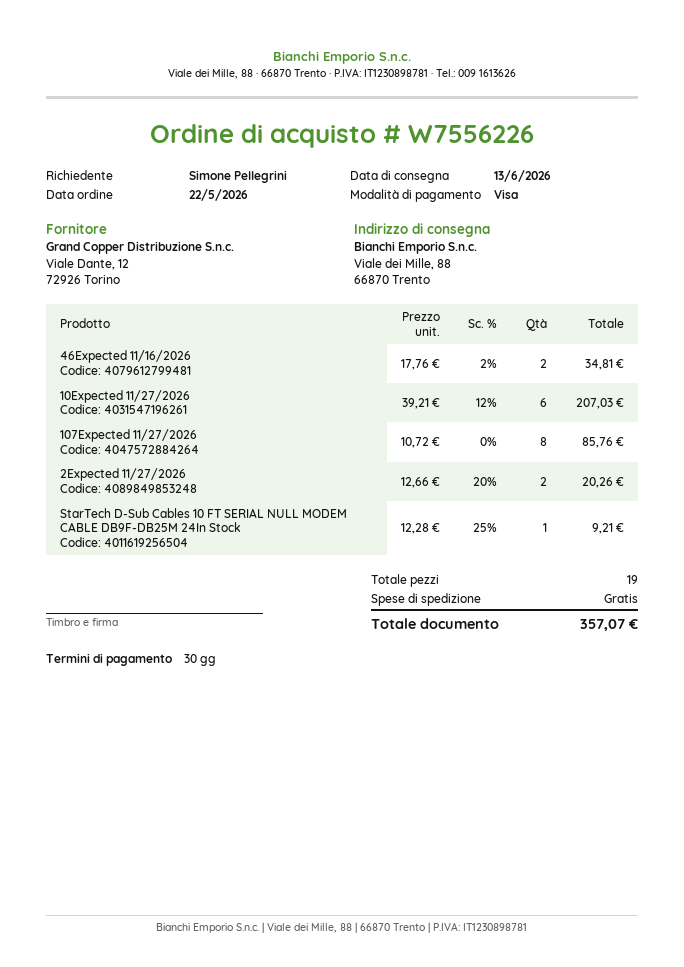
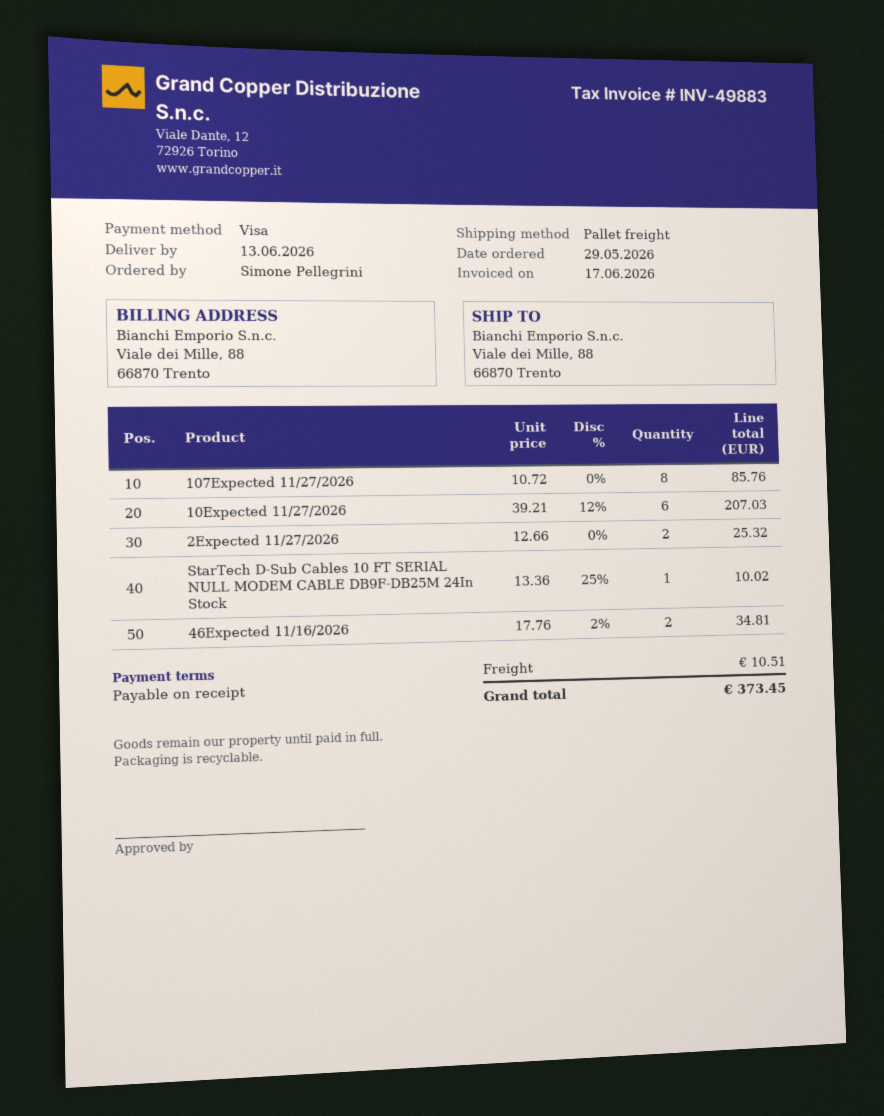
order date: 2026-05-22 -> 2026-05-29
payment terms: 30 days -> on receipt
2Expected 11/27/2026: 2 x 12.66 - 20% = 20.26 -> 2 x 12.66 = 25.32
StarTech D-Sub Cables 10 FT SERIAL NULL MODEM CABLE DB9F-DB25M 24In Stock: 1 x 12.28 - 25% = 9.21 -> 1 x 13.36 - 25% = 10.02
shipping: 0.00 -> 10.51
total: 357.07 -> 373.45

